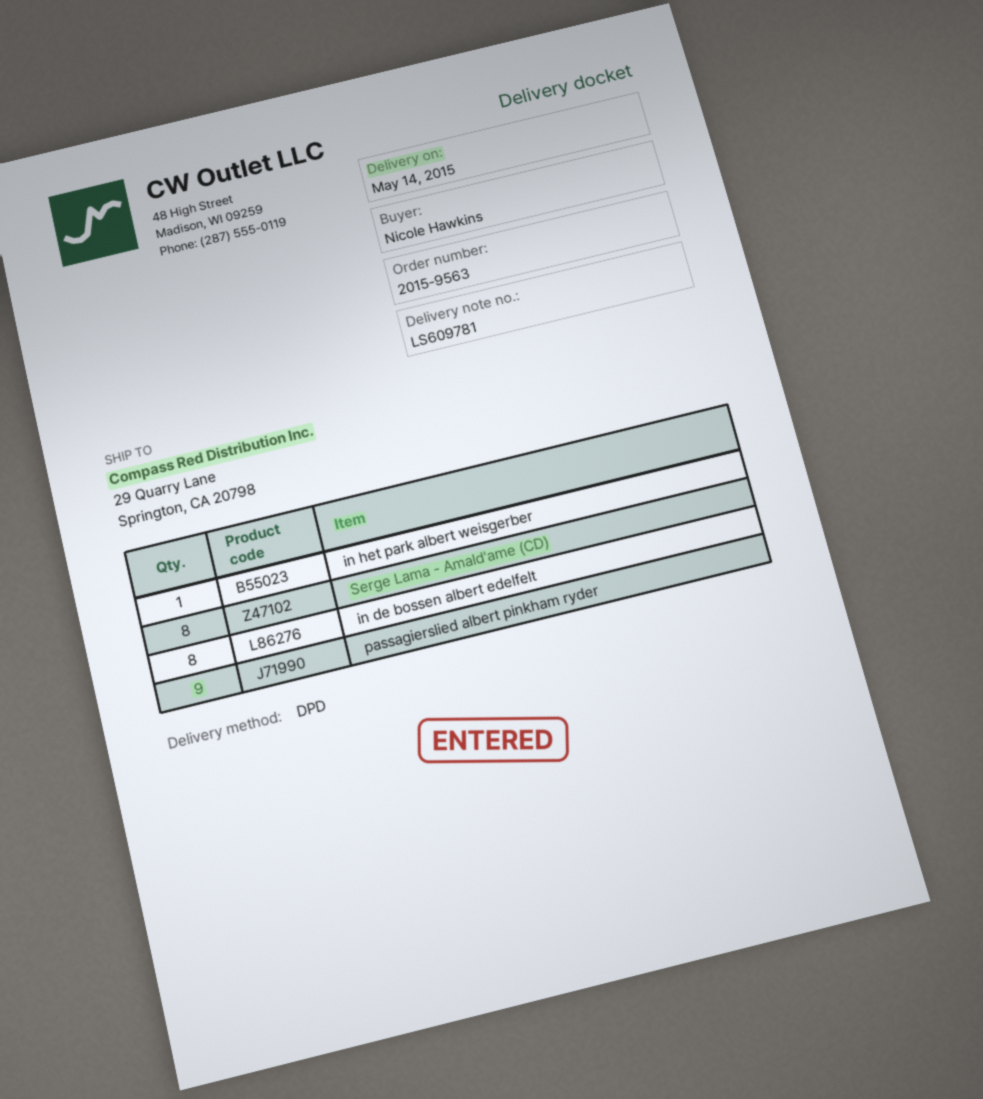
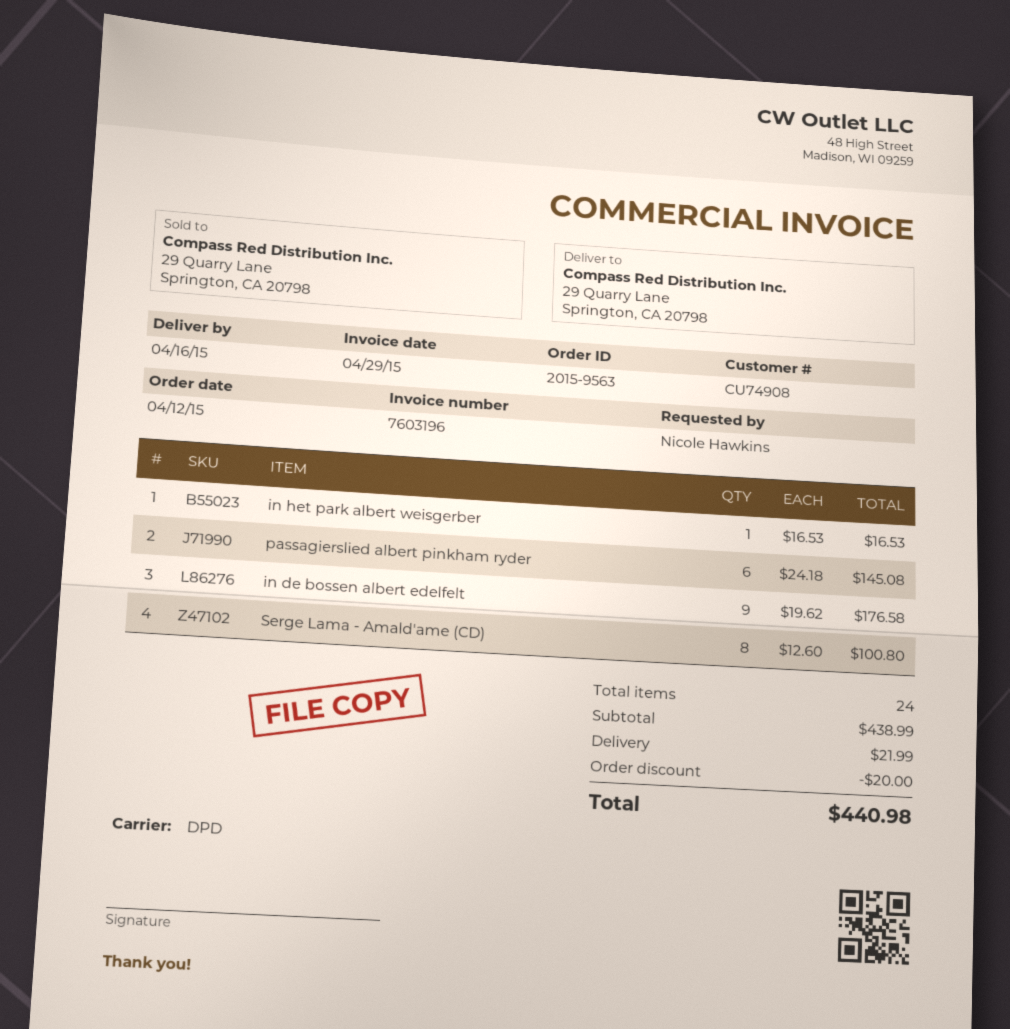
delivery date: 2015-05-14 -> 2015-04-16
in de bossen albert edelfelt: 8 -> 9
passagierslied albert pinkham ryder: 9 -> 6

